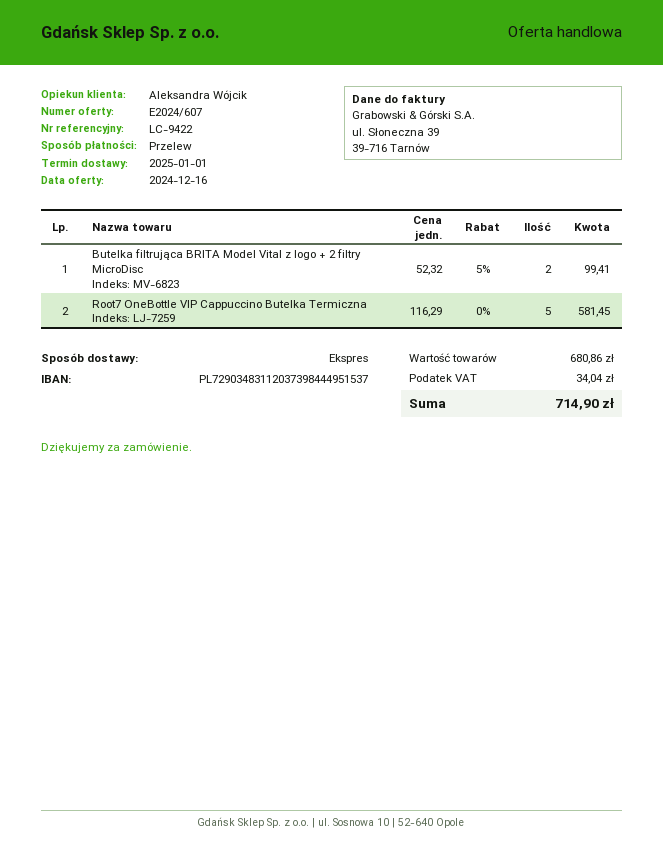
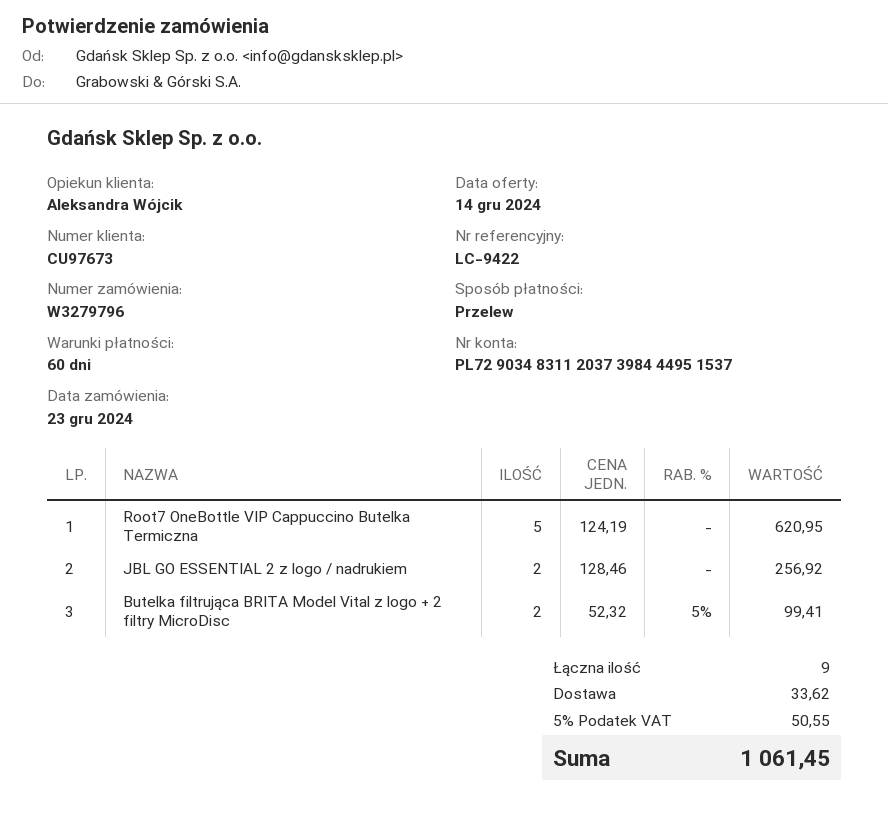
quote date: 2024-12-16 -> 2024-12-14
Root7 OneBottle VIP Cappuccino Butelka Termiczna: 5 x 116.29 = 581.45 -> 5 x 124.19 = 620.95
JBL GO ESSENTIAL 2 z logo / nadrukiem: none -> 2 x 128.46 = 256.92
shipping: none -> 33.62
tax: 34.04 -> 50.55
total: 714.90 -> 1061.45

